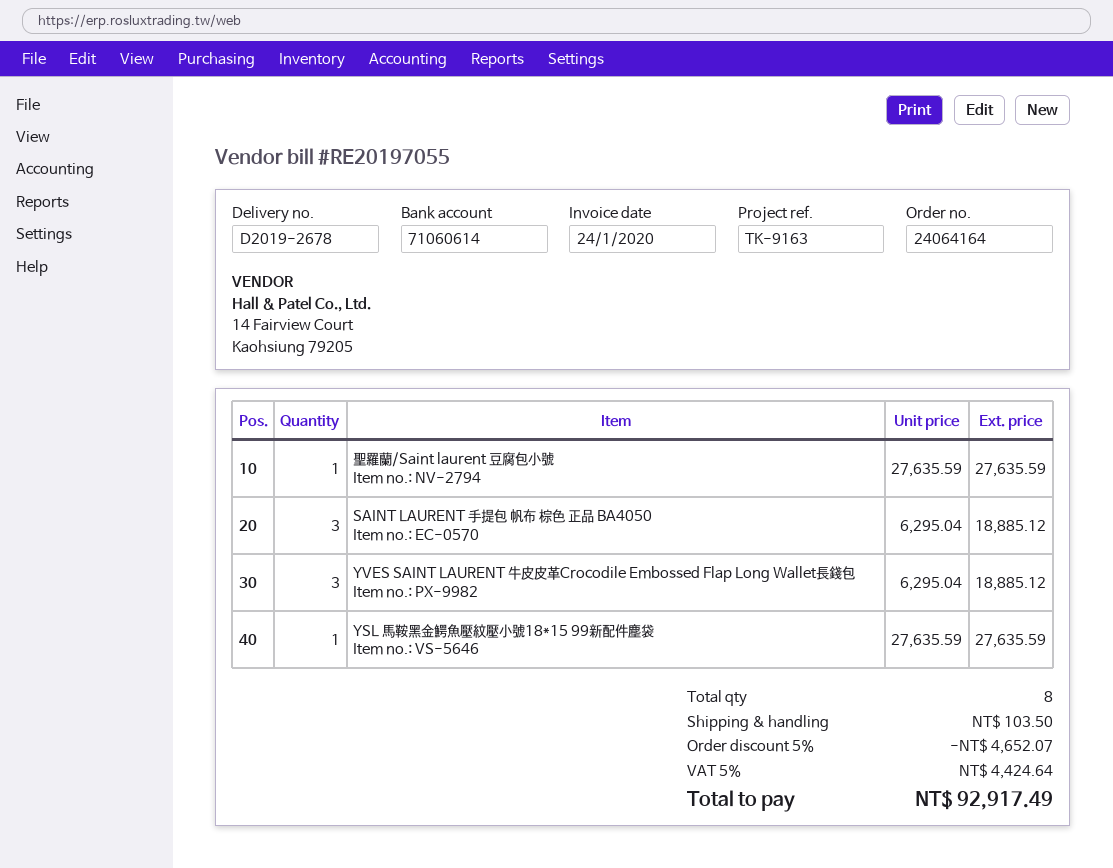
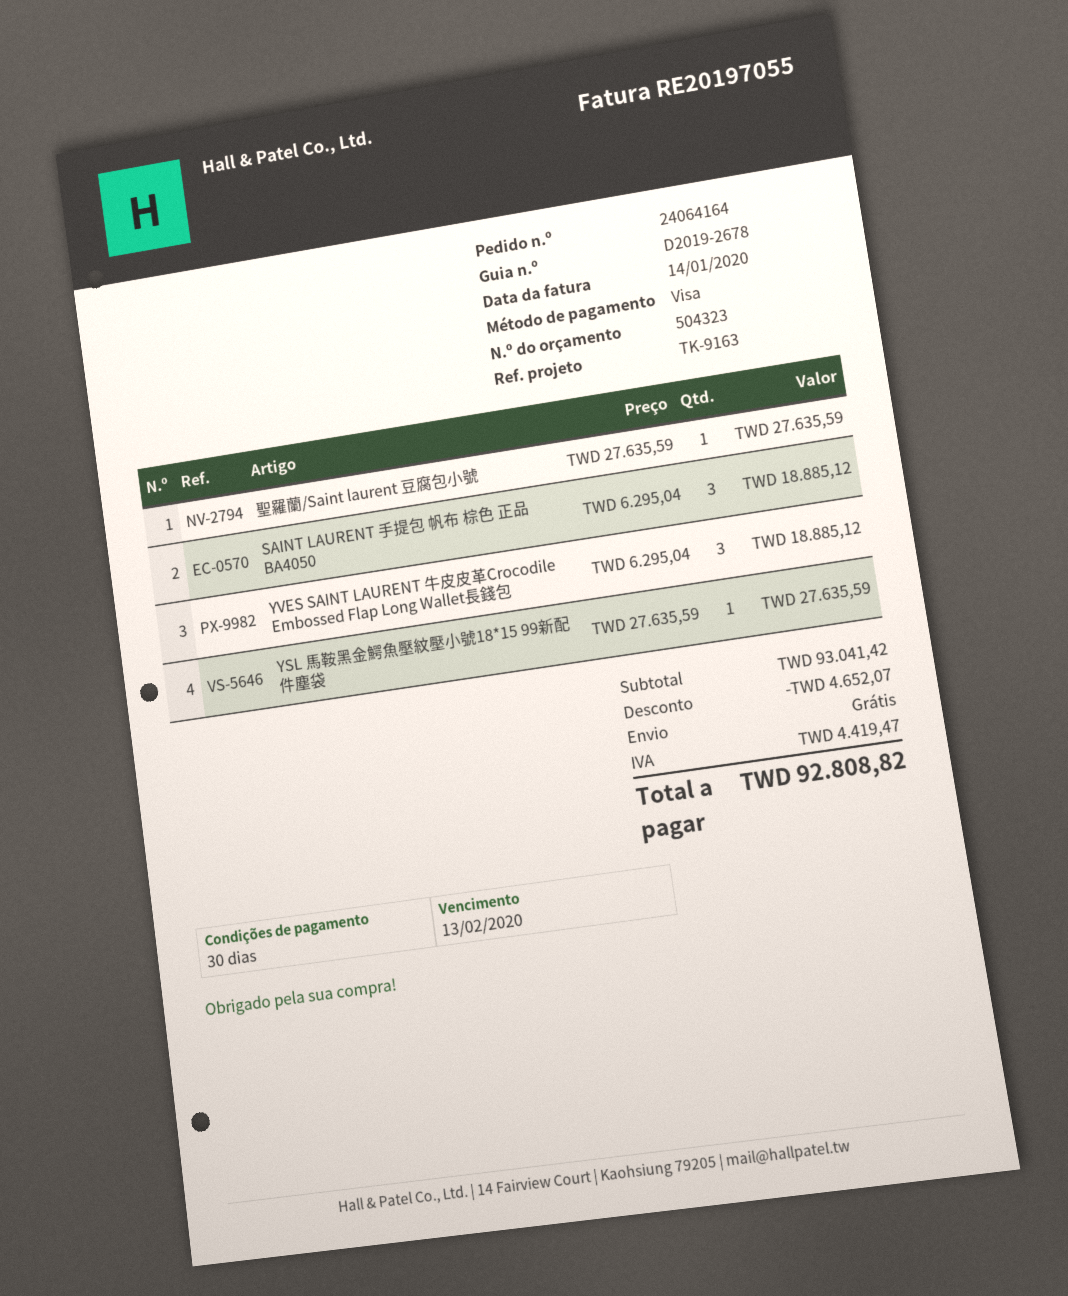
invoice date: 2020-01-24 -> 2020-01-14
shipping: 103.50 -> 0.00
tax: 4424.64 -> 4419.47
total: 92917.49 -> 92808.82

